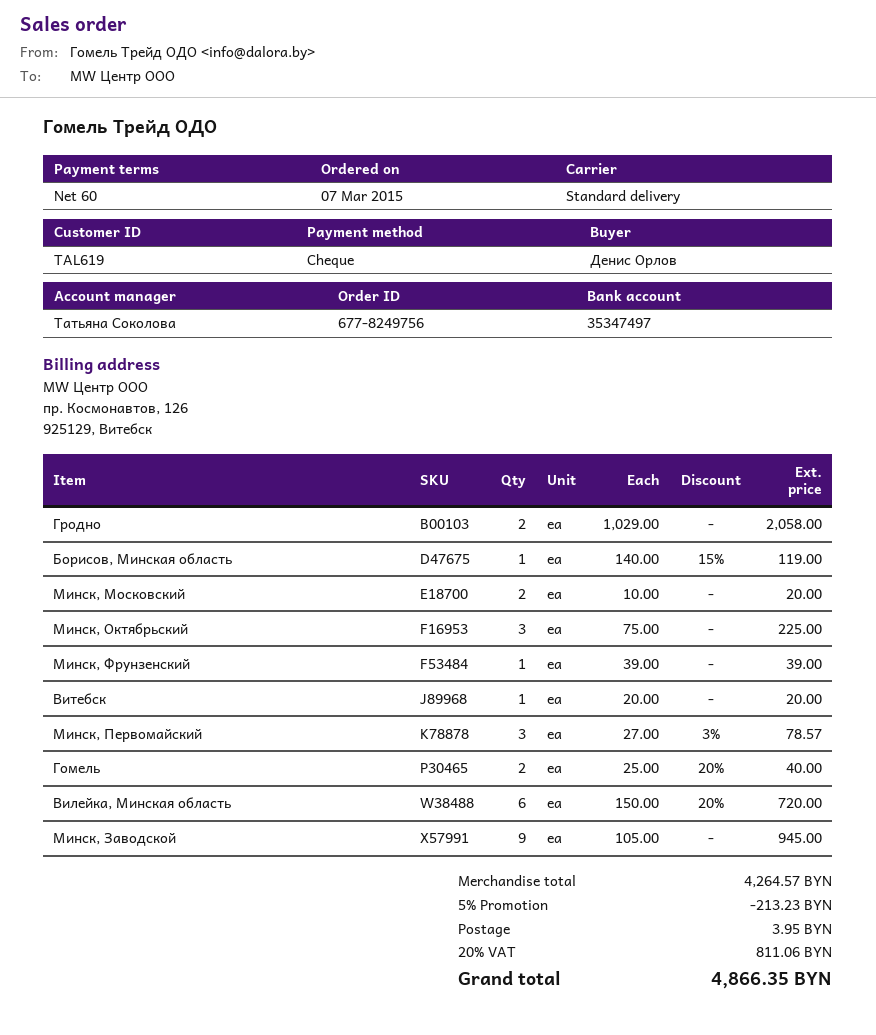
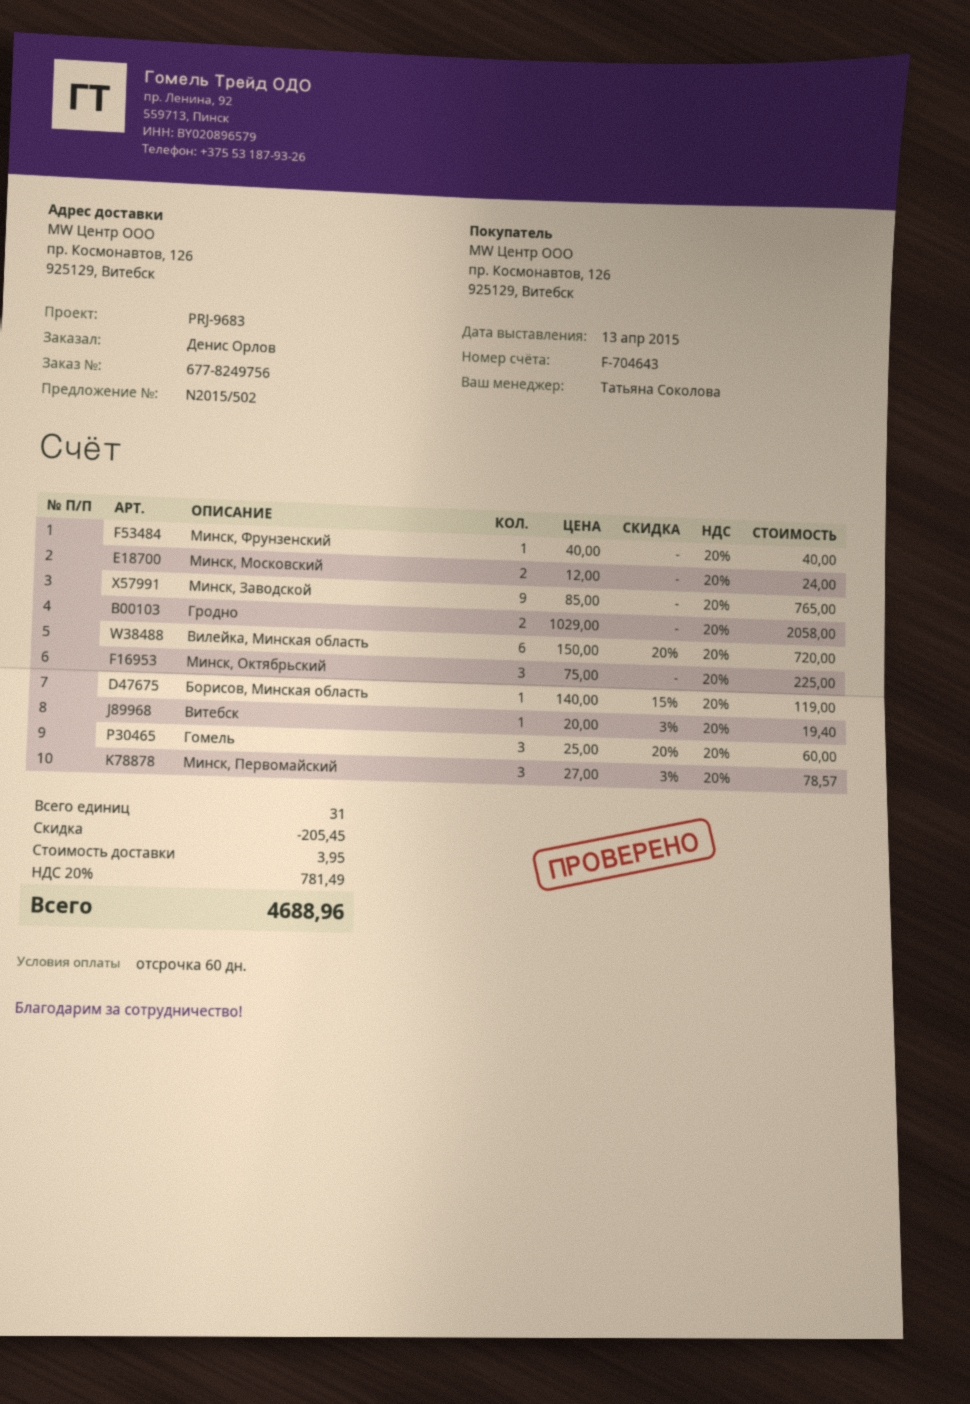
Минск, Московский: 2 x 10.00 = 20.00 -> 2 x 12.00 = 24.00
Минск, Фрунзенский: 1 x 39.00 = 39.00 -> 1 x 40.00 = 40.00
Витебск: 1 x 20.00 = 20.00 -> 1 x 20.00 - 3% = 19.40
Гомель: 2 x 25.00 - 20% = 40.00 -> 3 x 25.00 - 20% = 60.00
Минск, Заводской: 9 x 105.00 = 945.00 -> 9 x 85.00 = 765.00
discount: 213.23 -> 205.45
tax: 20% = 811.06 -> 20% = 781.49
total: 4866.35 -> 4688.96

